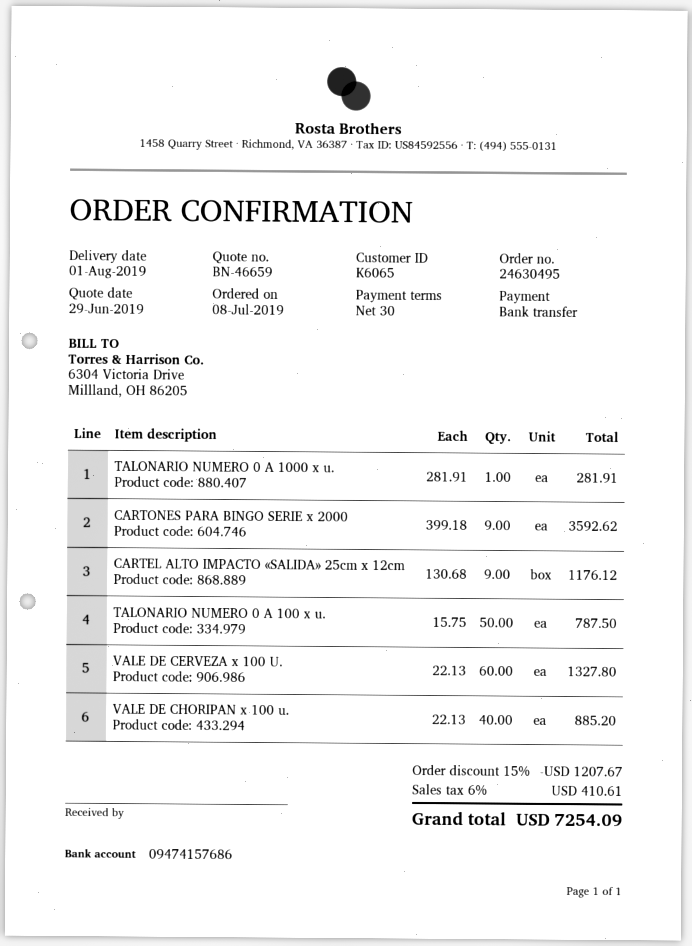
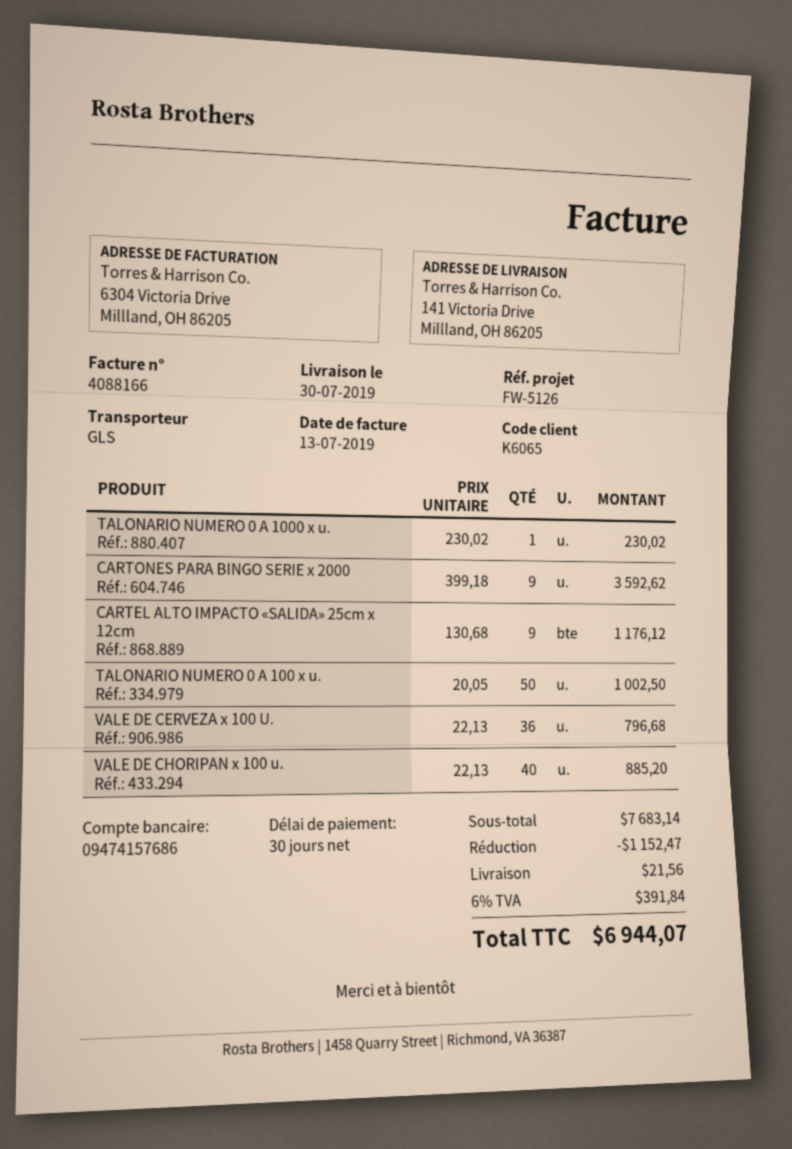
delivery date: 2019-08-01 -> 2019-07-30
TALONARIO NUMERO 0 A 1000 x u.: 1 x 281.91 = 281.91 -> 1 x 230.02 = 230.02
TALONARIO NUMERO 0 A 100 x u.: 50 x 15.75 = 787.50 -> 50 x 20.05 = 1002.50
VALE DE CERVEZA x 100 U.: 60 x 22.13 = 1327.80 -> 36 x 22.13 = 796.68
discount: 1207.67 -> 1152.47
shipping: none -> 21.56
tax: 6% = 410.61 -> 6% = 391.84
total: 7254.09 -> 6944.07

